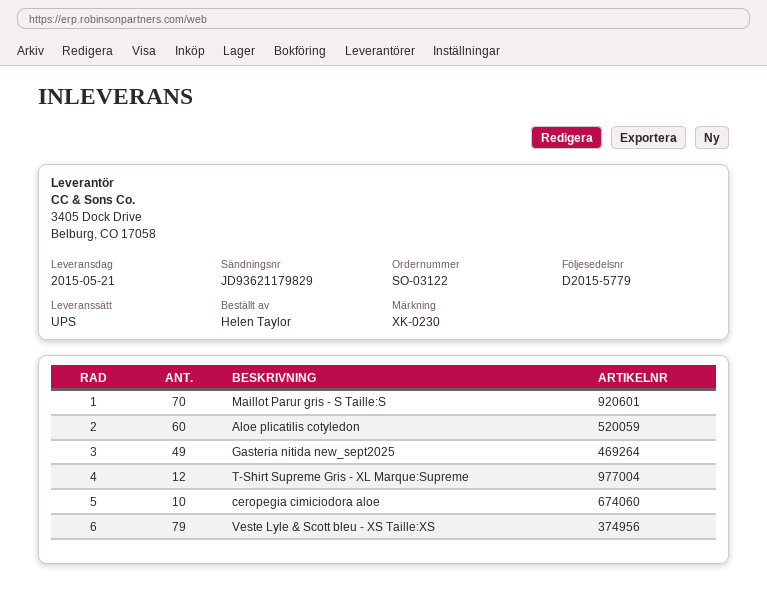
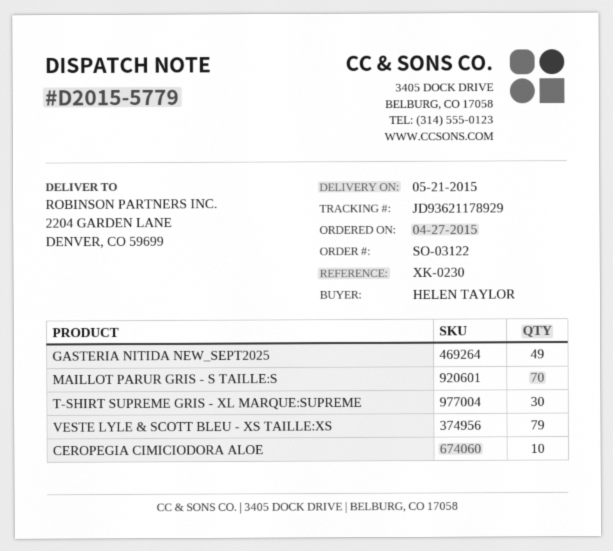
tracking number: JD93621179829 -> JD93621178929
Aloe plicatilis cotyledon: 60 -> none
T-Shirt Supreme Gris - XL Marque:Supreme: 12 -> 30

